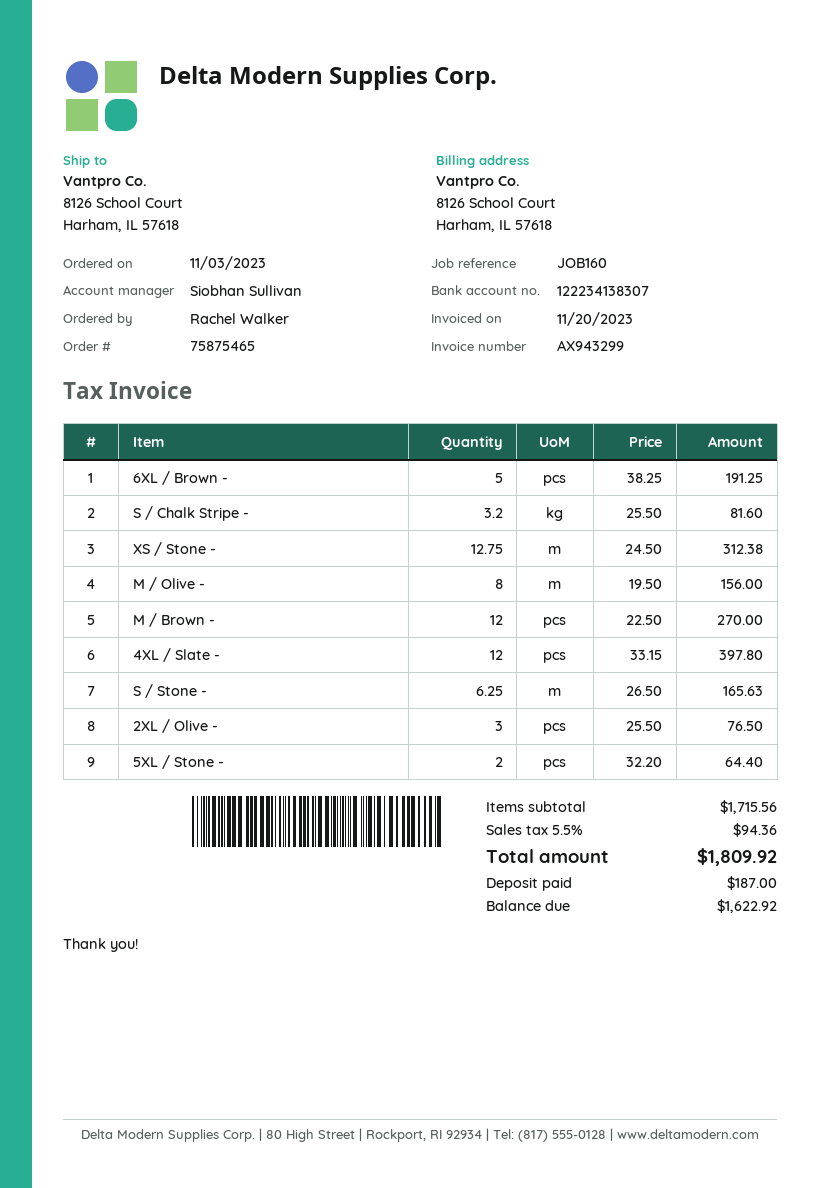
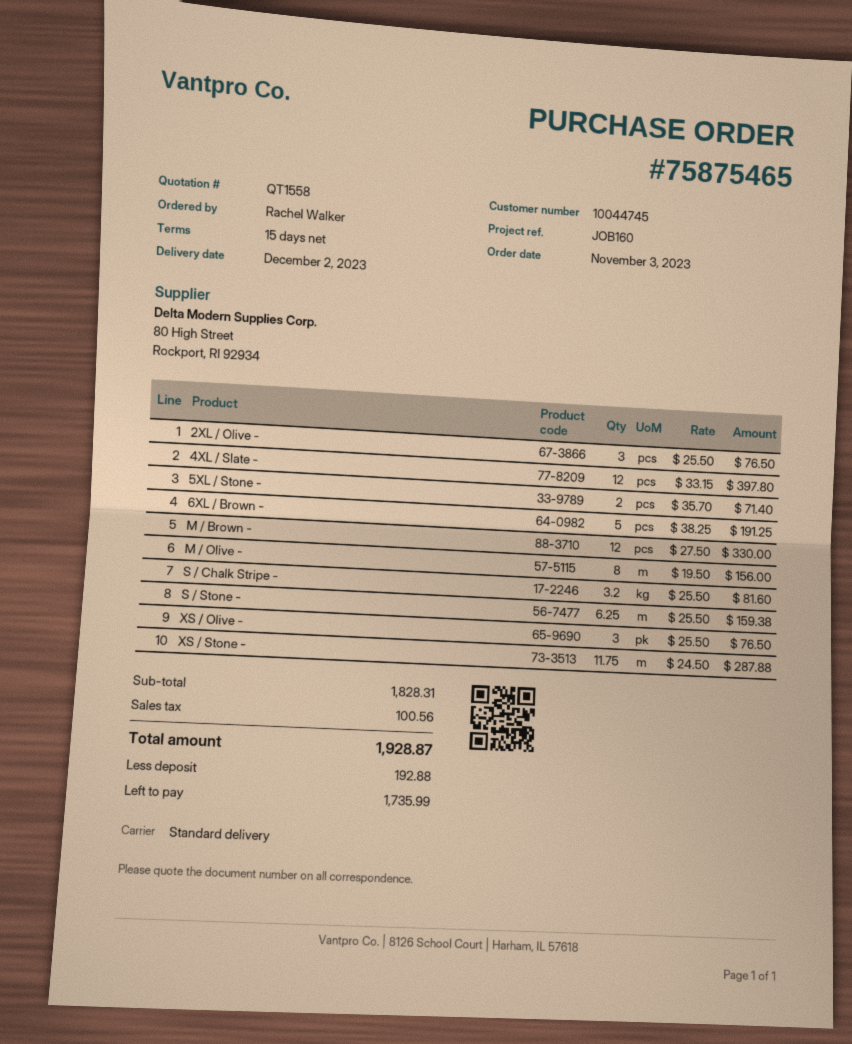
XS / Stone -: 12.75 x 24.50 = 312.38 -> 11.75 x 24.50 = 287.88
M / Brown -: 12 x 22.50 = 270.00 -> 12 x 27.50 = 330.00
S / Stone -: 6.25 x 26.50 = 165.63 -> 6.25 x 25.50 = 159.38
5XL / Stone -: 2 x 32.20 = 64.40 -> 2 x 35.70 = 71.40
XS / Olive -: none -> 3 x 25.50 = 76.50
subtotal: 1715.56 -> 1828.31
tax: 94.36 -> 100.56
total: 1809.92 -> 1928.87
deposit: 187.00 -> 192.88
balance: 1622.92 -> 1735.99

